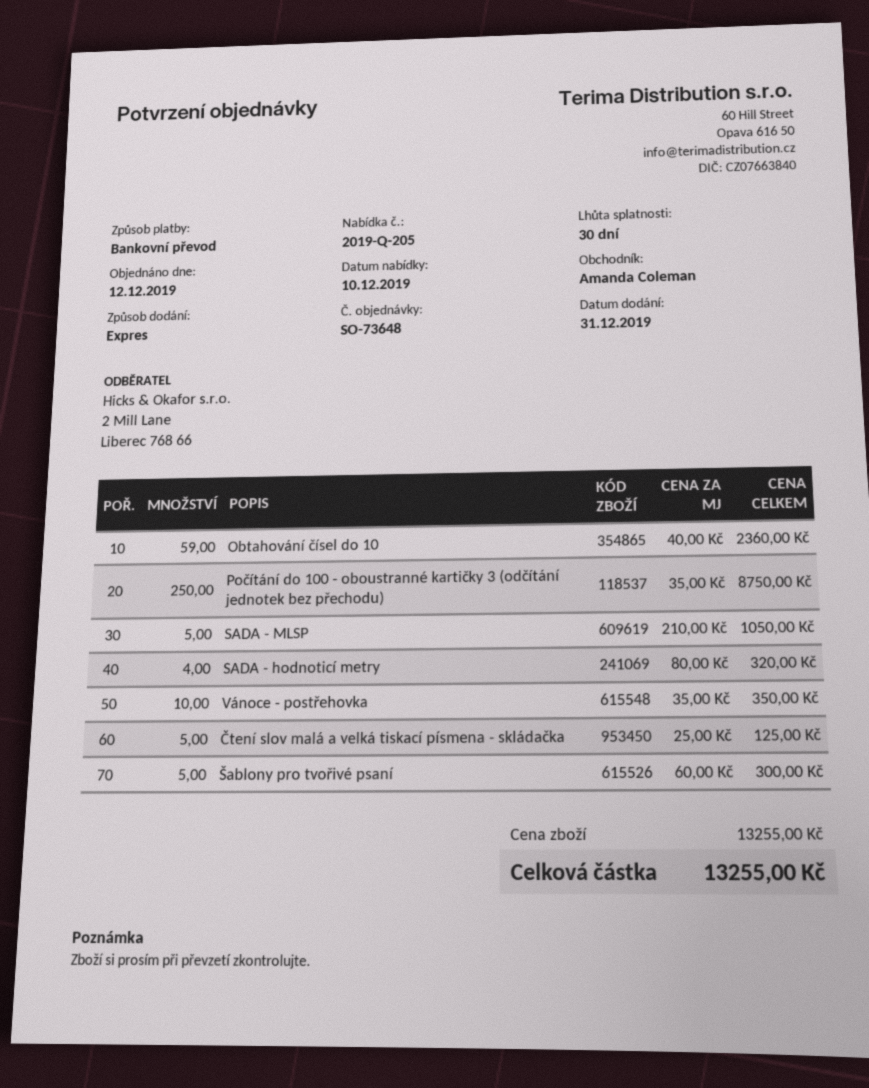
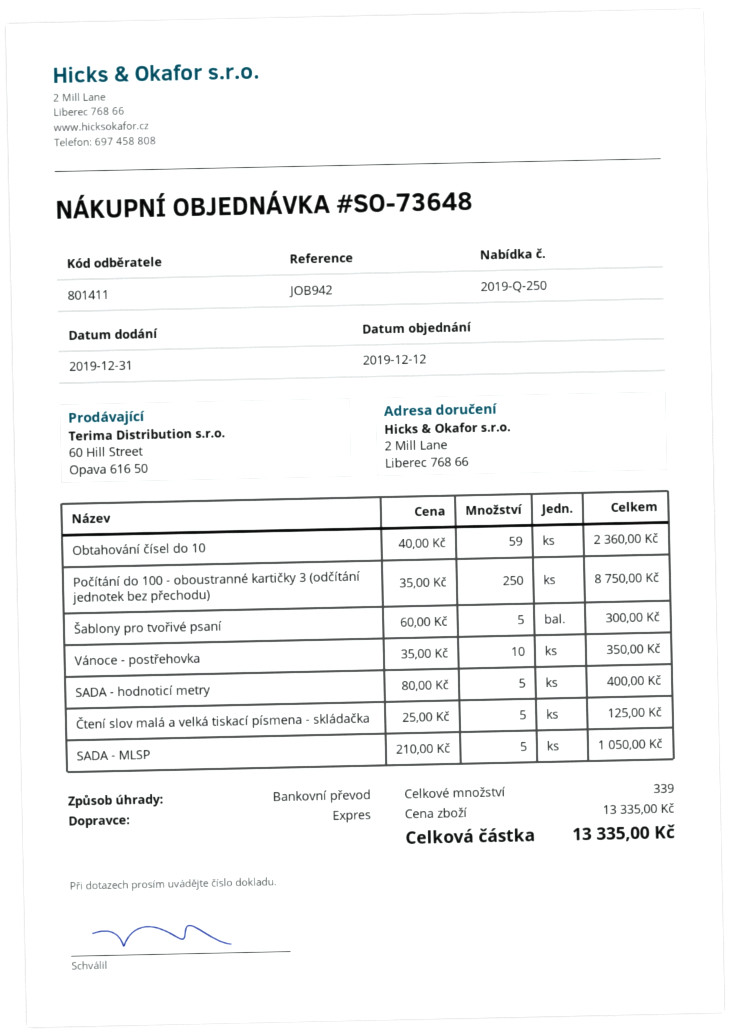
quote number: 2019-Q-205 -> 2019-Q-250
SADA - hodnoticí metry: 4 x 80.00 = 320.00 -> 5 x 80.00 = 400.00
subtotal: 13255.00 -> 13335.00
total: 13255.00 -> 13335.00

